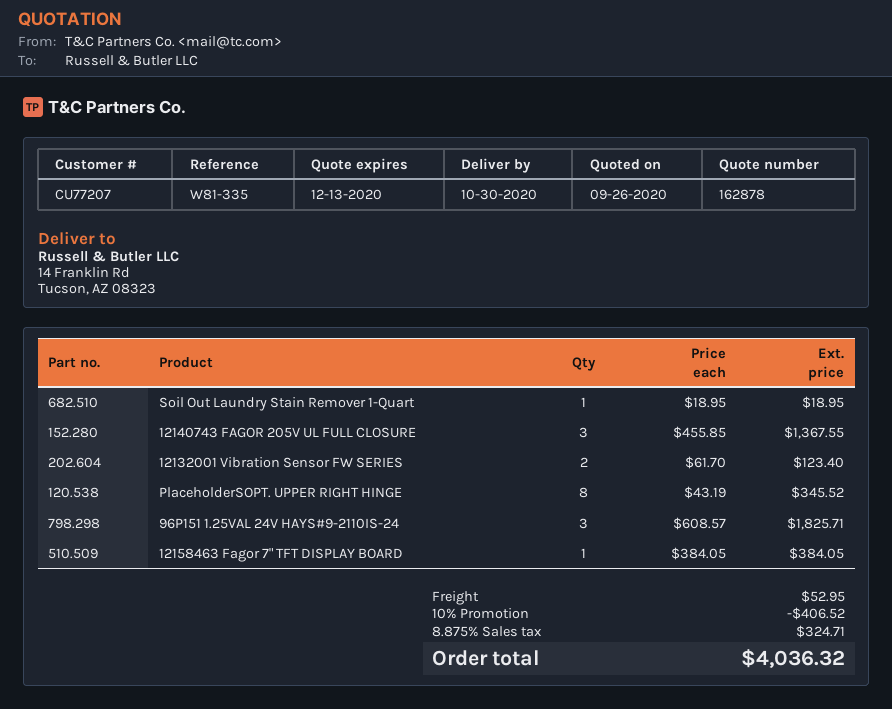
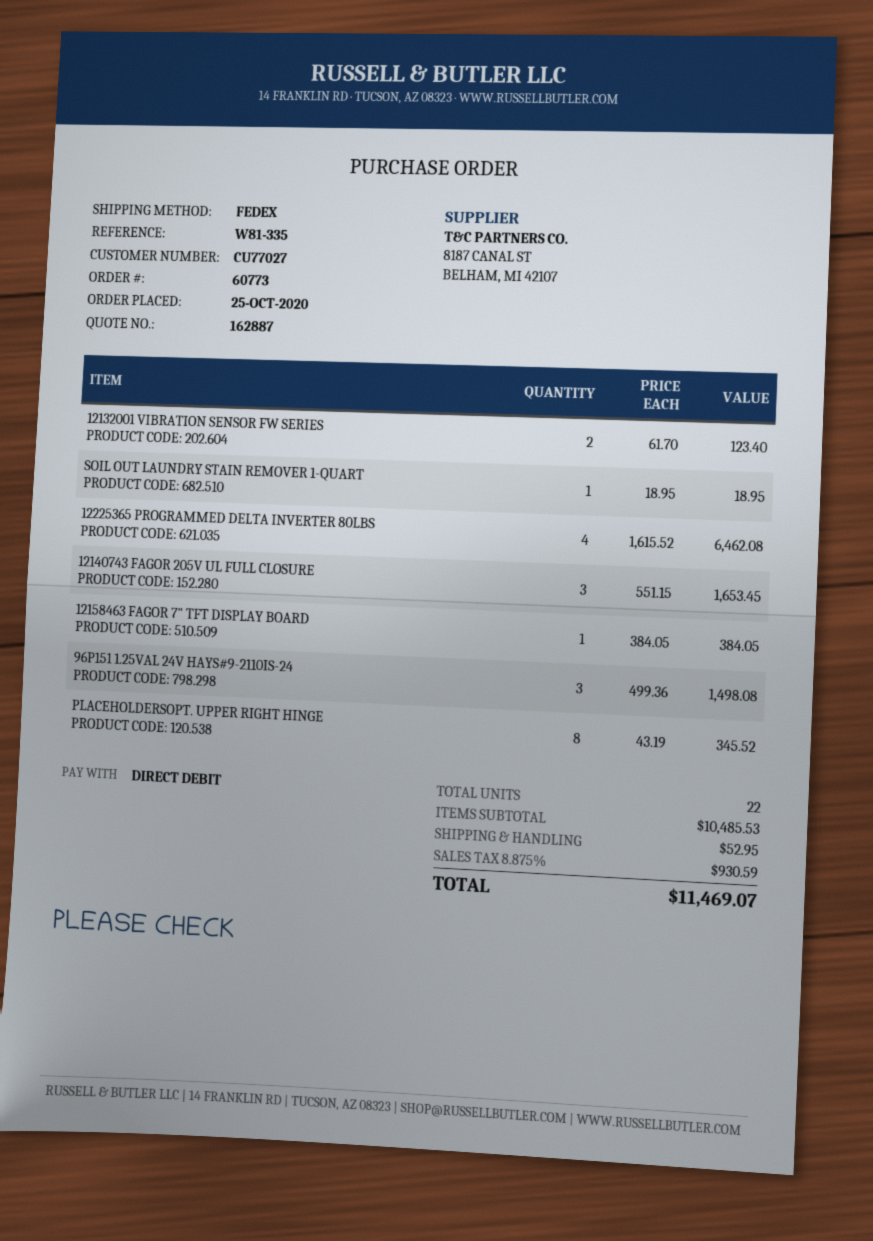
quote number: 162878 -> 162887
customer number: CU77207 -> CU77027
12140743 FAGOR 205V UL FULL CLOSURE: 3 x 455.85 = 1367.55 -> 3 x 551.15 = 1653.45
96P151 1.25VAL 24V HAYS#9-2110IS-24: 3 x 608.57 = 1825.71 -> 3 x 499.36 = 1498.08
12225365 PROGRAMMED DELTA INVERTER 80LBS: none -> 4 x 1615.52 = 6462.08
discount: 10% = 406.52 -> none
tax: 8.875% = 324.71 -> 8.875% = 930.59
total: 4036.32 -> 11469.07

